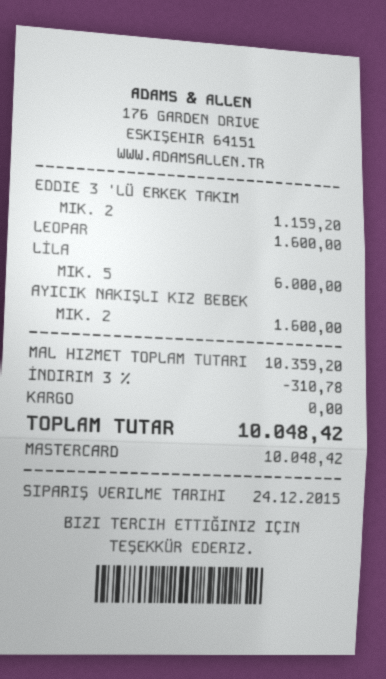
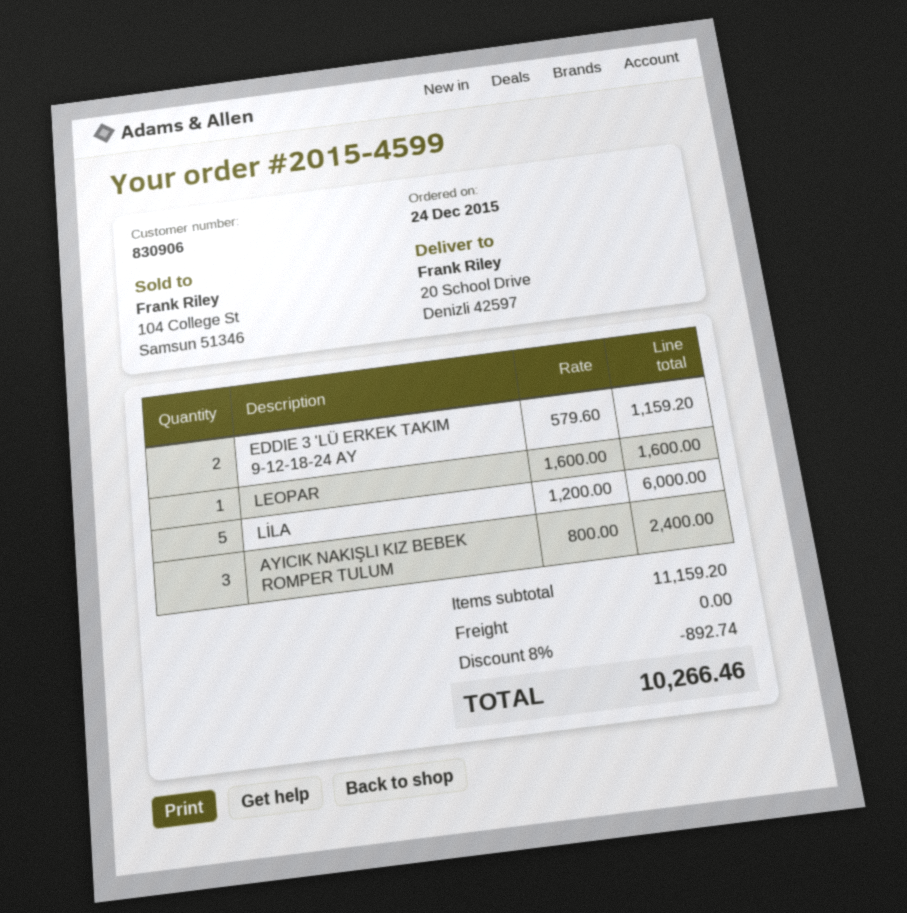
AYICIK NAKIŞLI KIZ BEBEK: 2 for 1600.00 -> 3 for 2400.00
subtotal: 10359.20 -> 11159.20
discount: 3% = 310.78 -> 8% = 892.74
total: 10048.42 -> 10266.46

